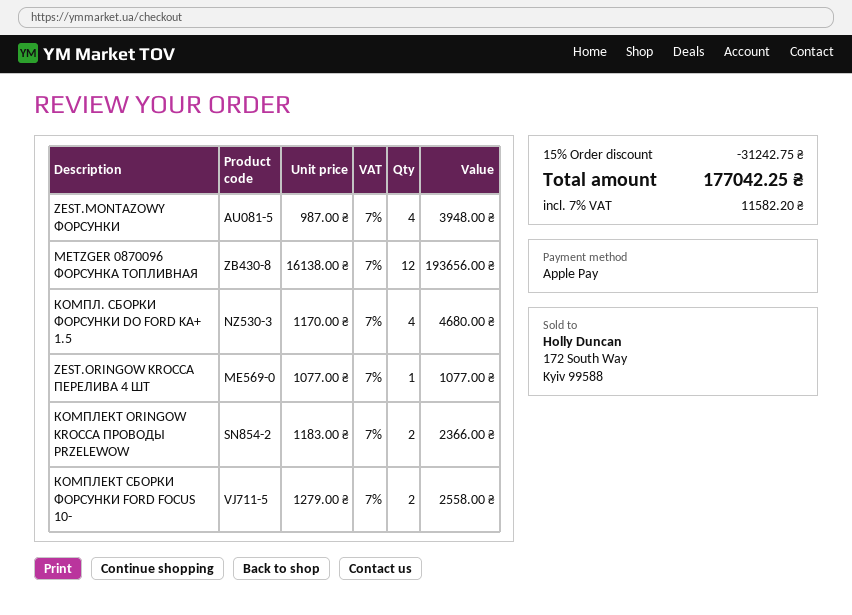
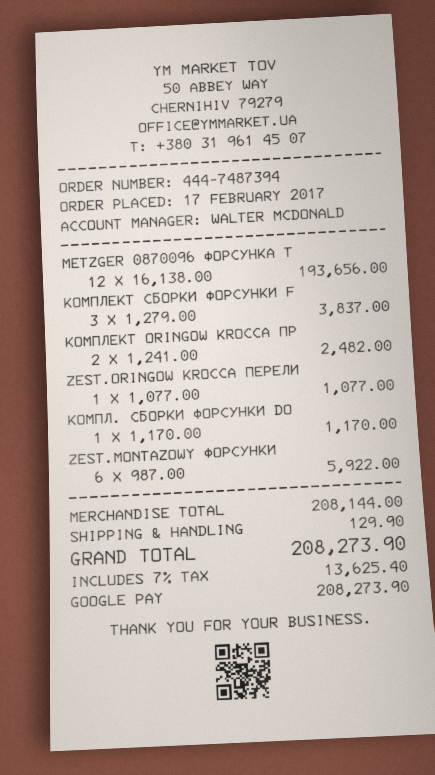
payment method: Apple Pay -> Google Pay
ZEST.MONTAZOWY ФОРСУНКИ: 4 x 987.00 = 3948.00 -> 6 x 987.00 = 5922.00
КОМПЛ. СБОРКИ ФОРСУНКИ DO FORD KA+ 1.5: 4 x 1170.00 = 4680.00 -> 1 x 1170.00 = 1170.00
КОМПЛЕКТ ORINGOW KROCCA ПРОВОДЫ PRZELEWOW: 2 x 1183.00 = 2366.00 -> 2 x 1241.00 = 2482.00
КОМПЛЕКТ СБОРКИ ФОРСУНКИ FORD FOCUS 10-: 2 x 1279.00 = 2558.00 -> 3 x 1279.00 = 3837.00
discount: 15% = 31242.75 -> none
shipping: none -> 129.90
tax: 7% = 11582.20 -> 7% = 13625.40
total: 177042.25 -> 208273.90

